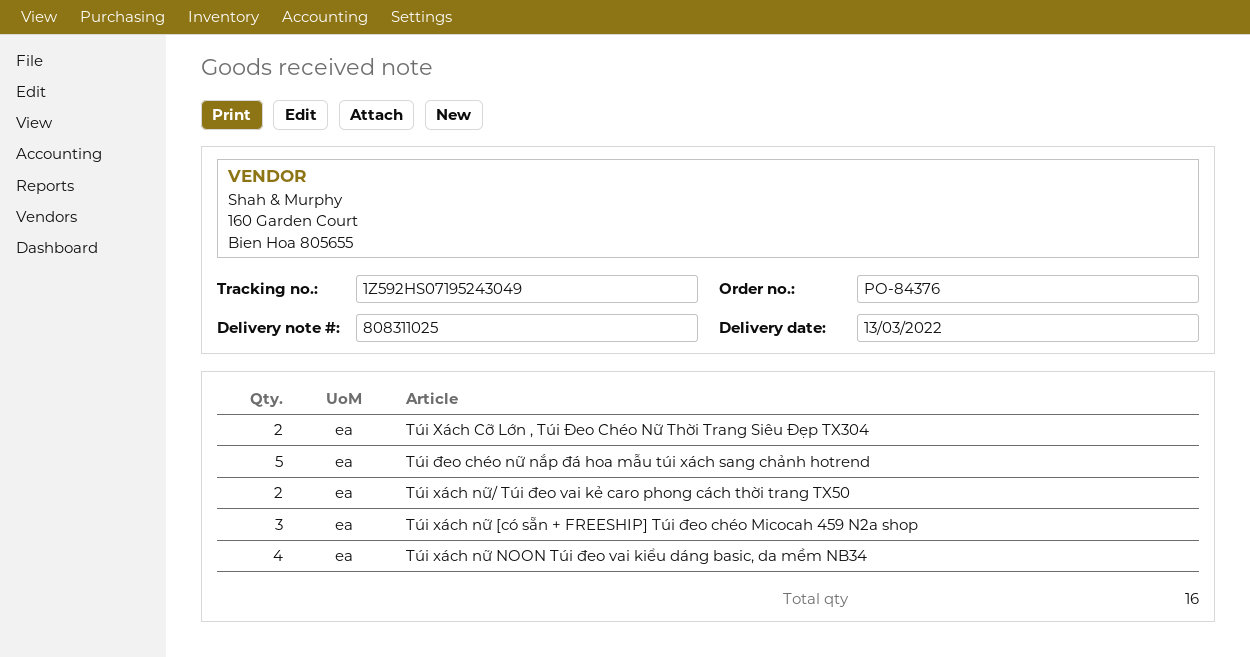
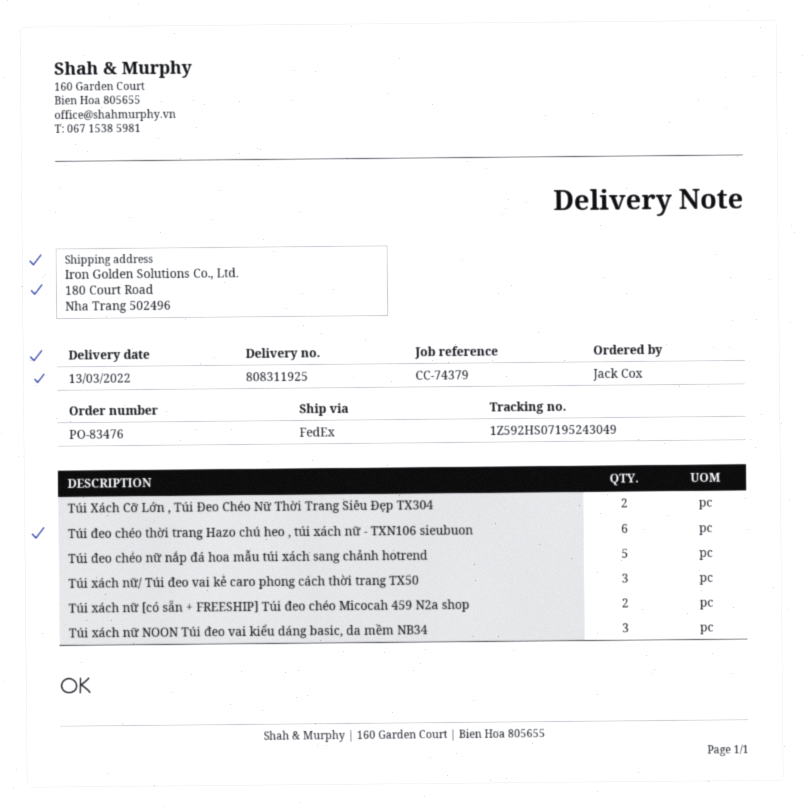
order number: PO-84376 -> PO-83476
delivery note number: 808311025 -> 808311925
Túi xách nữ/ Túi đeo vai kẻ caro phong cách thời trang TX50: 2 -> 3
Túi xách nữ [có sẵn + FREESHIP] Túi đeo chéo Micocah 459 N2a shop: 3 -> 2
Túi xách nữ NOON Túi đeo vai kiểu dáng basic, da mềm NB34: 4 -> 3
Túi đeo chéo thời trang Hazo chú heo , túi xách nữ - TXN106 sieubuon: none -> 6

